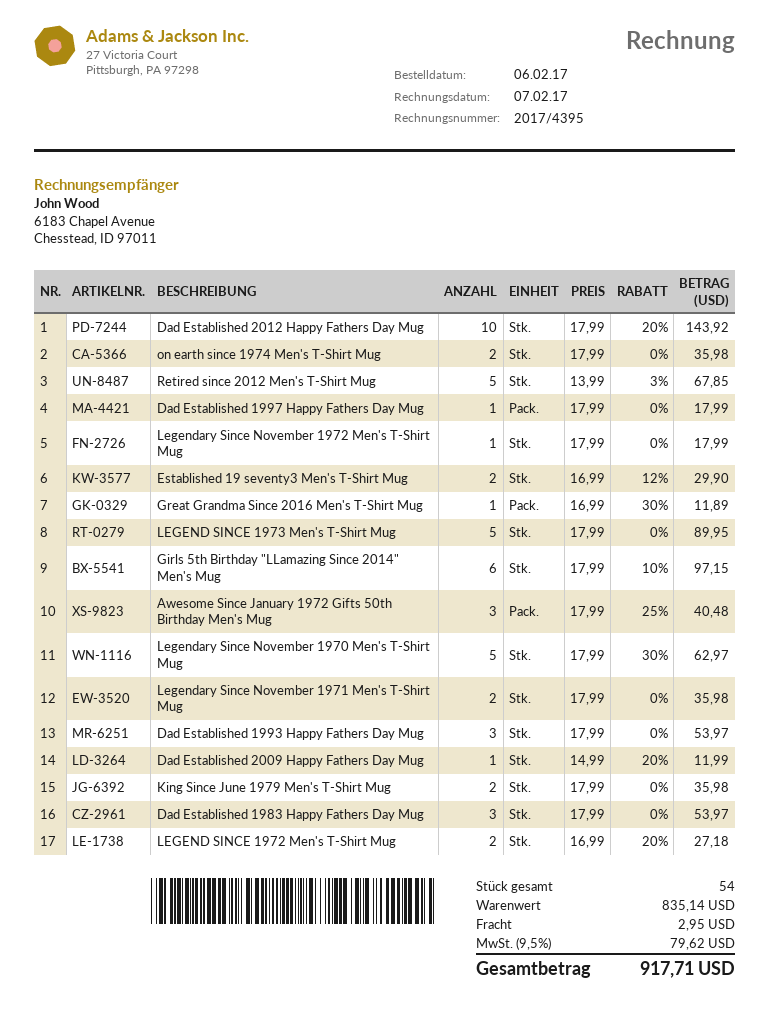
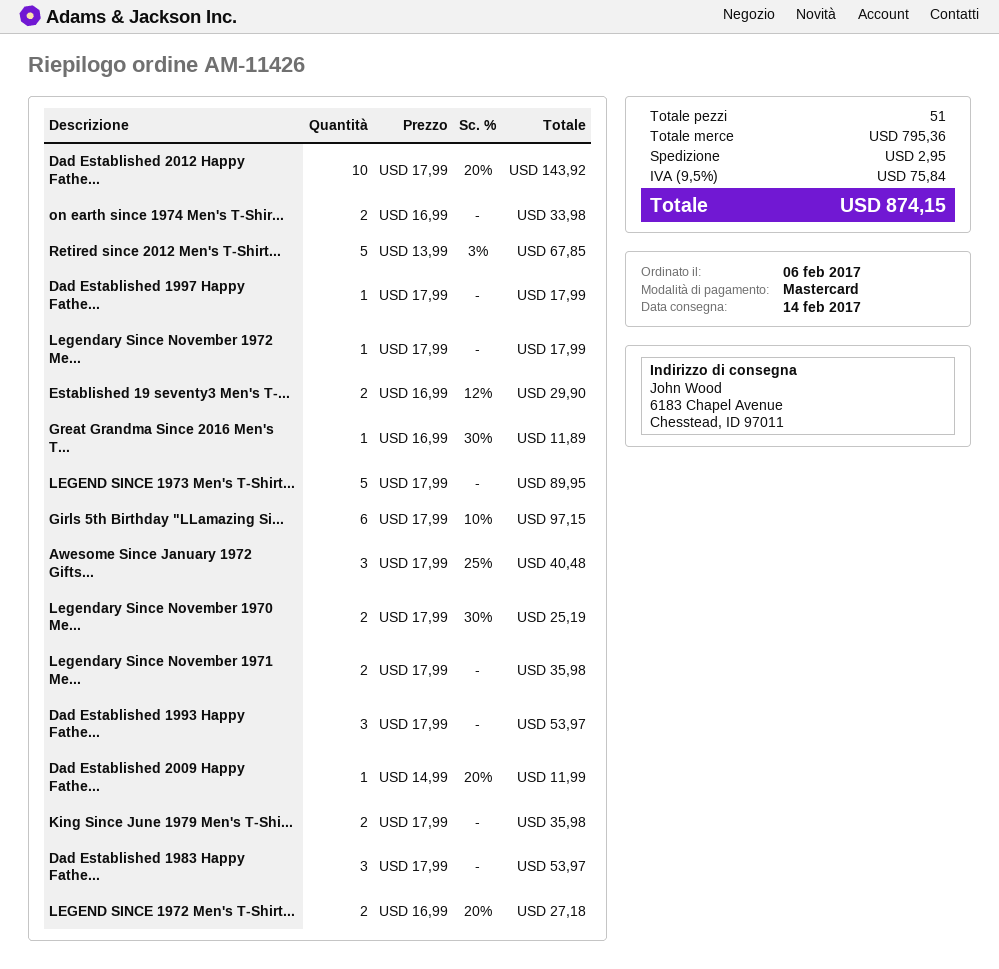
on earth since 1974 Men's T-Shirt Mug: 2 x 17.99 = 35.98 -> 2 x 16.99 = 33.98
Legendary Since November 1970 Men's T-Shirt Mug: 5 x 17.99 - 30% = 62.97 -> 2 x 17.99 - 30% = 25.19
total quantity: 54 -> 51
subtotal: 835.14 -> 795.36
tax: 9.5% = 79.62 -> 9.5% = 75.84
total: 917.71 -> 874.15

